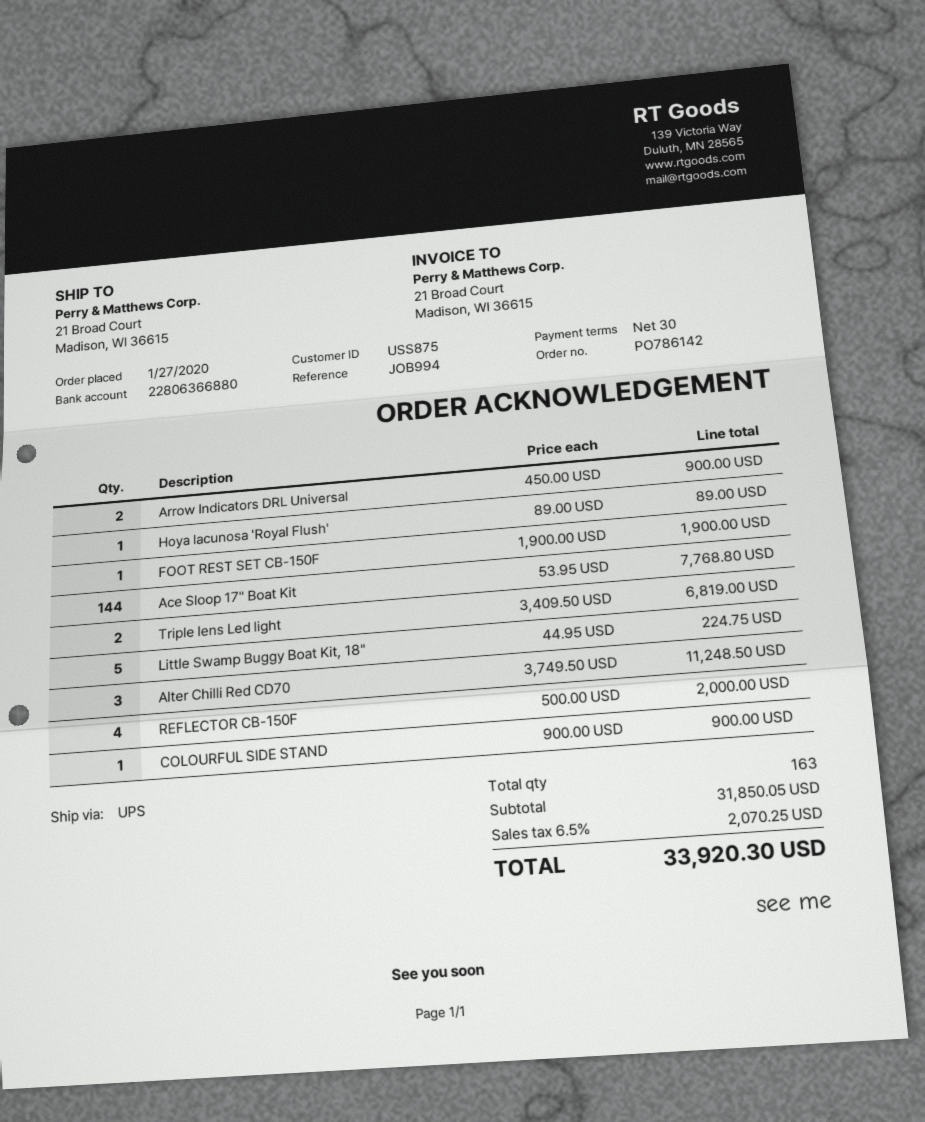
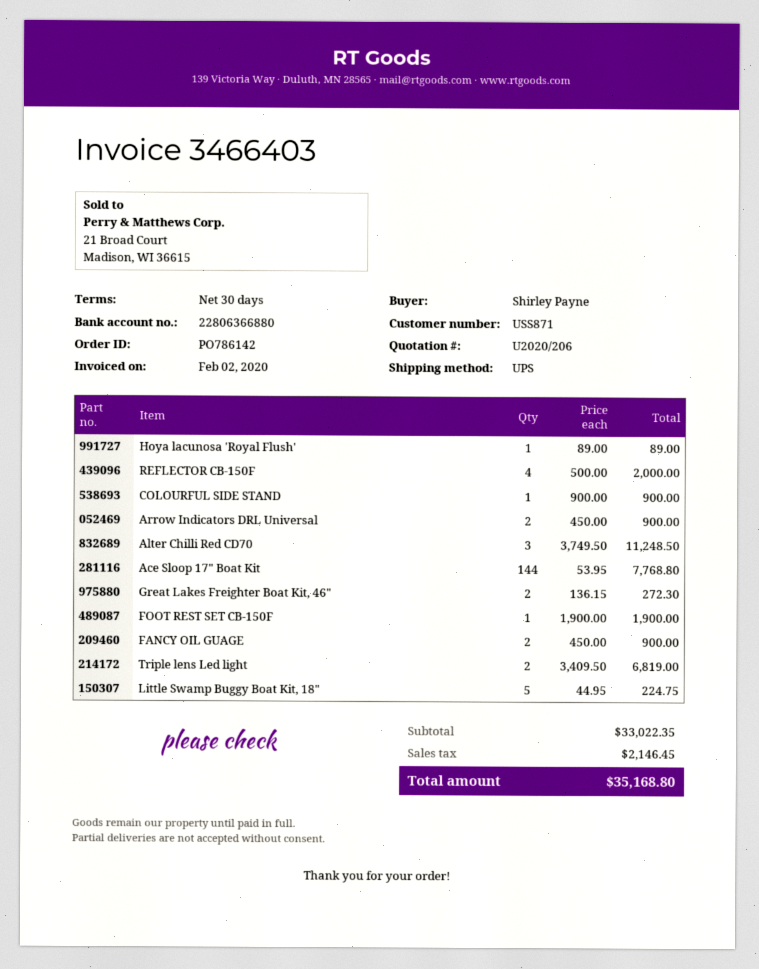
customer number: USS875 -> USS871
Great Lakes Freighter Boat Kit, 46": none -> 2 x 136.15 = 272.30
FANCY OIL GUAGE: none -> 2 x 450.00 = 900.00
subtotal: 31850.05 -> 33022.35
tax: 2070.25 -> 2146.45
total: 33920.30 -> 35168.80

